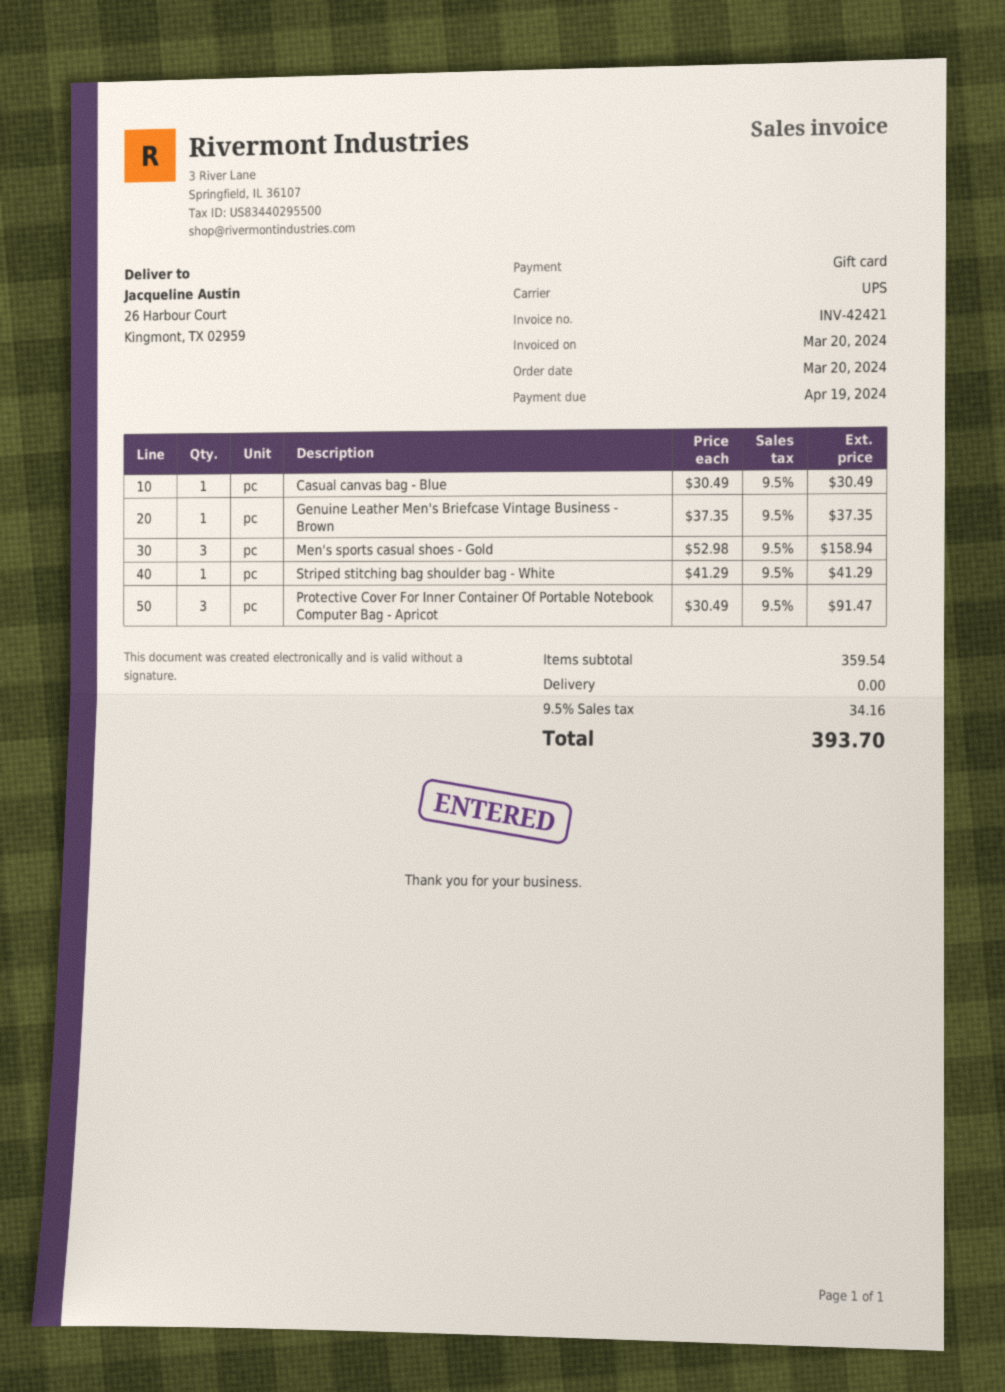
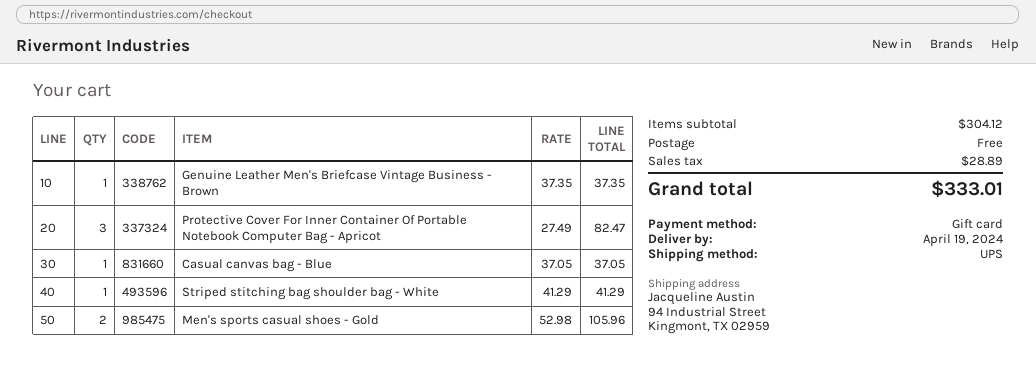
ship to: 26 Harbour Court, Kingmont, TX 02959 -> 94 Industrial Street, Kingmont, TX 02959
Casual canvas bag - Blue: 1 x 30.49 = 30.49 -> 1 x 37.05 = 37.05
Men's sports casual shoes - Gold: 3 x 52.98 = 158.94 -> 2 x 52.98 = 105.96
Protective Cover For Inner Container Of Portable Notebook Computer Bag - Apricot: 3 x 30.49 = 91.47 -> 3 x 27.49 = 82.47
subtotal: 359.54 -> 304.12
tax: 34.16 -> 28.89
total: 393.70 -> 333.01

